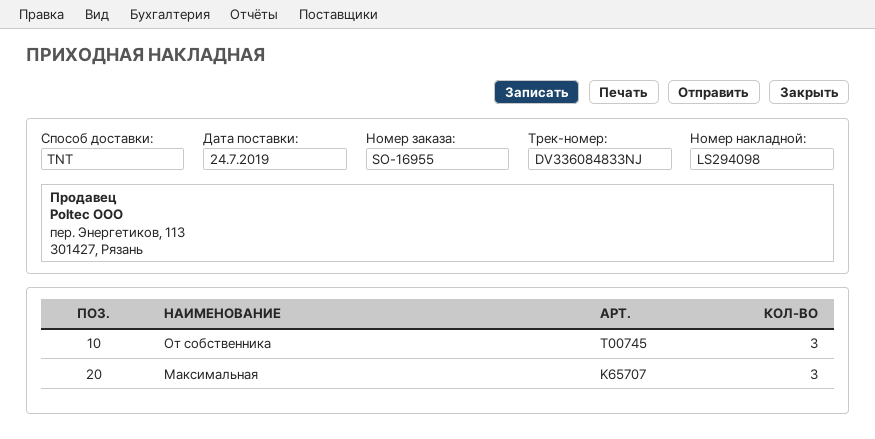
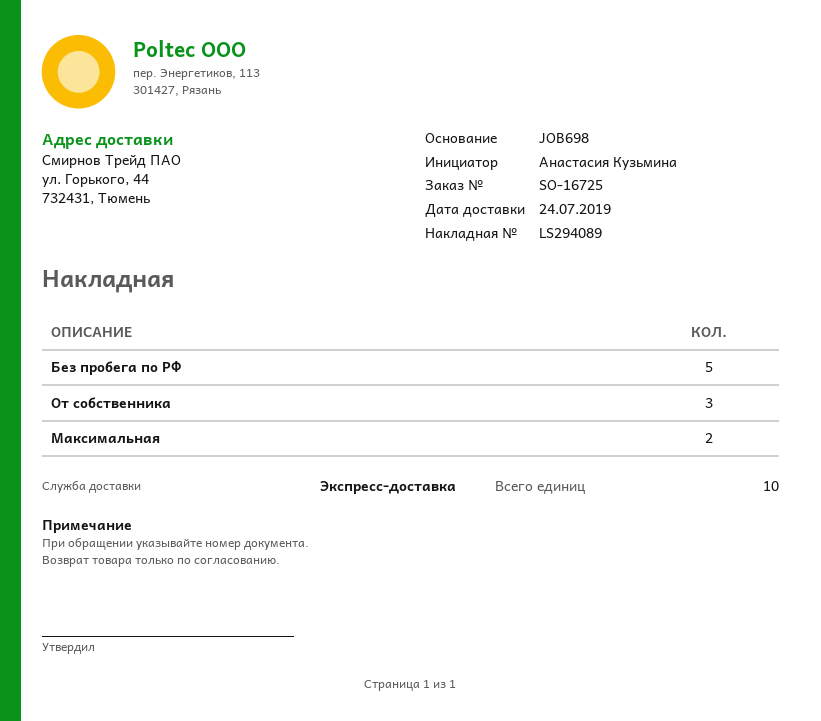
order number: SO-16955 -> SO-16725
delivery note number: LS294098 -> LS294089
shipping method: TNT -> express
Максимальная: 3 -> 2
Без пробега по РФ: none -> 5

